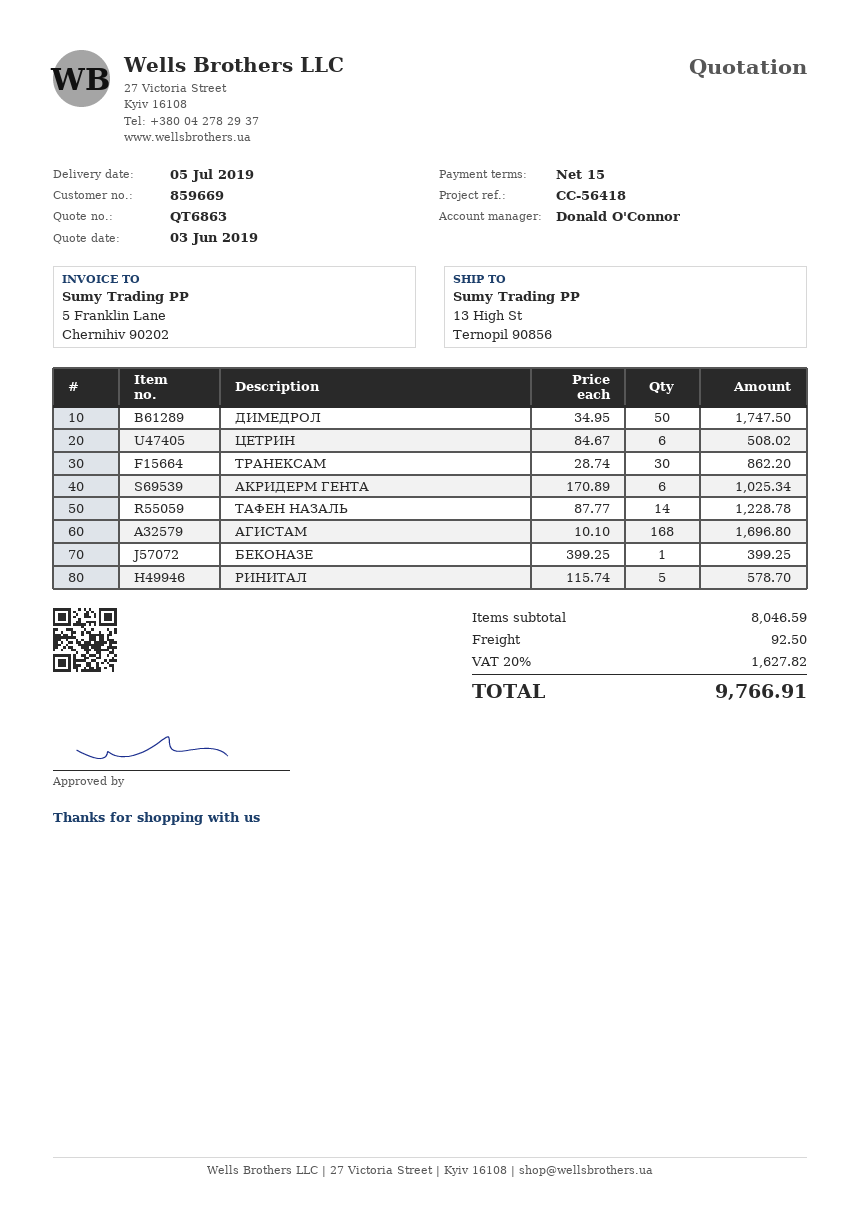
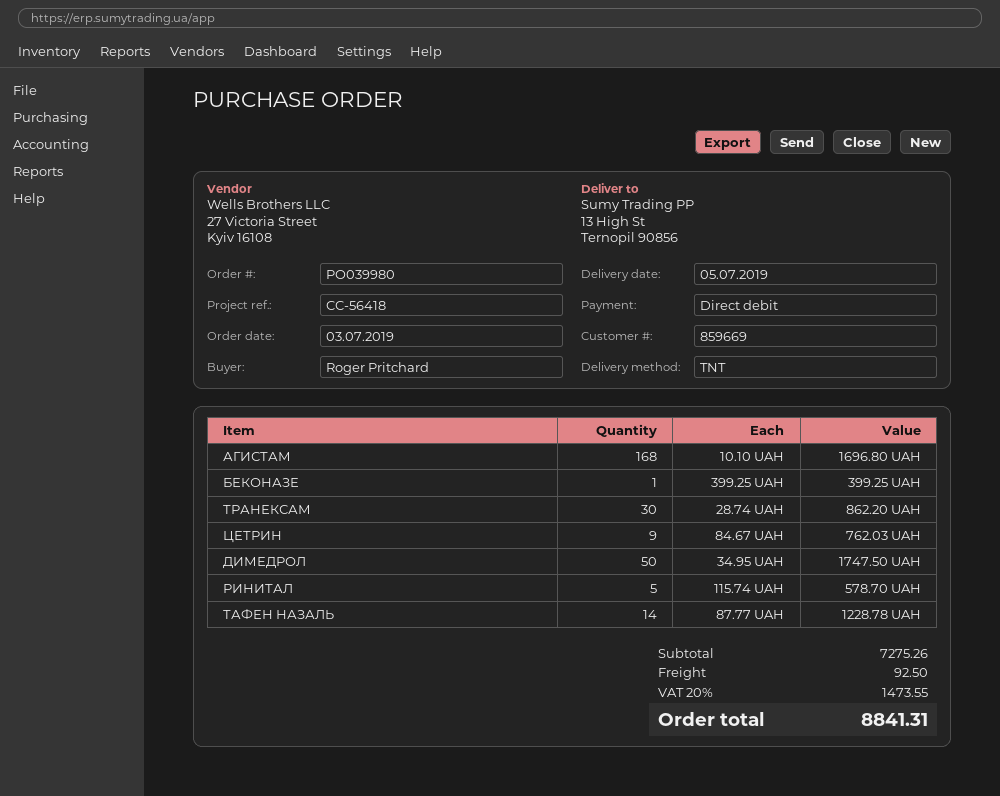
ЦЕТРИН: 6 x 84.67 = 508.02 -> 9 x 84.67 = 762.03
АКРИДЕРМ ГЕНТА: 6 x 170.89 = 1025.34 -> none
subtotal: 8046.59 -> 7275.26
tax: 20% = 1627.82 -> 20% = 1473.55
total: 9766.91 -> 8841.31

